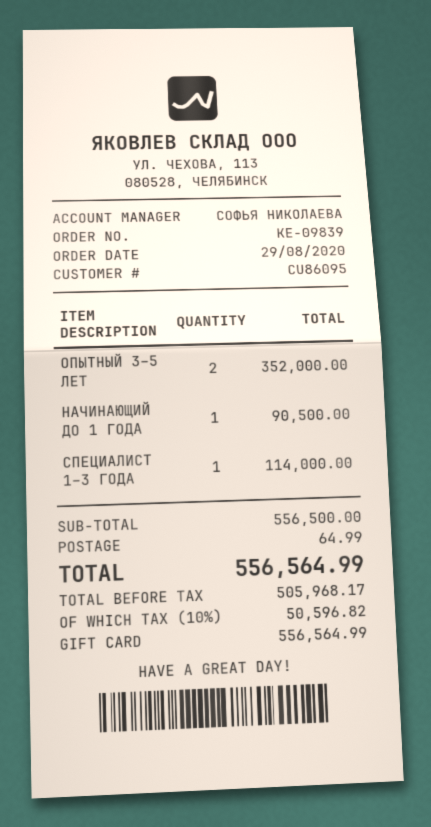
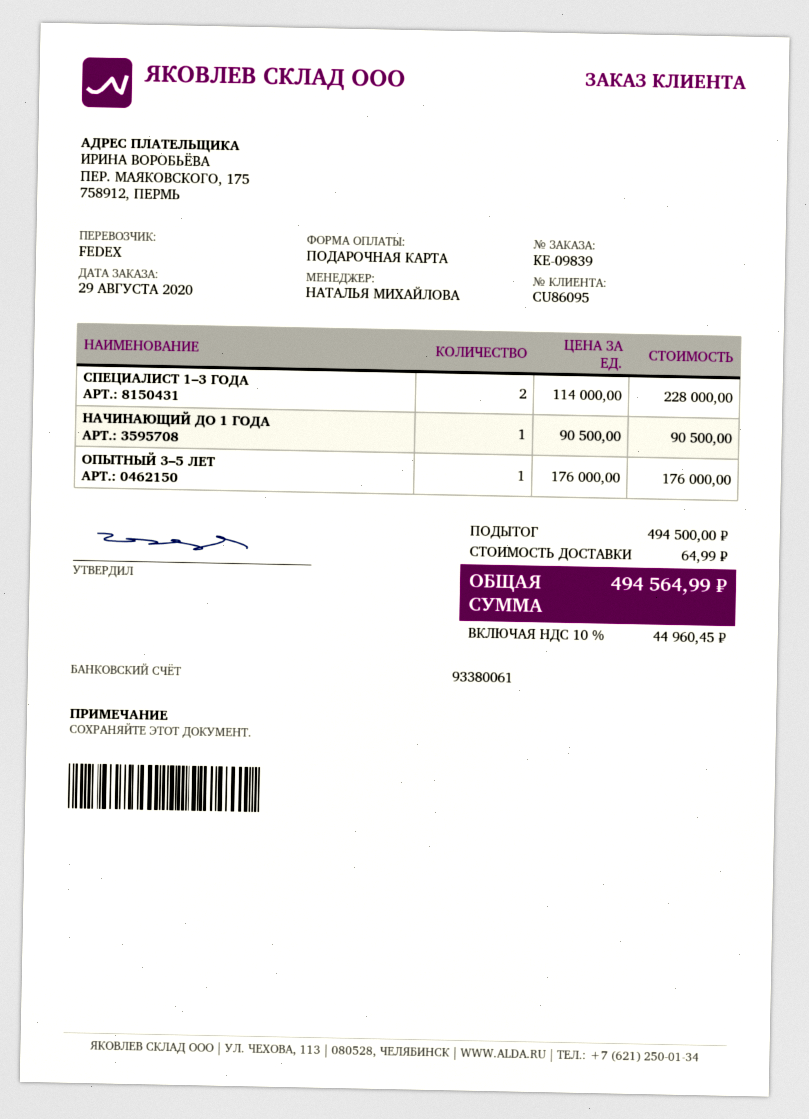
sales rep: СОФЬЯ НИКОЛАЕВА -> НАТАЛЬЯ МИХАЙЛОВА
ОПЫТНЫЙ 3–5 ЛЕТ: 2 for 352000.00 -> 1 for 176000.00
СПЕЦИАЛИСТ 1–3 ГОДА: 1 for 114000.00 -> 2 for 228000.00
subtotal: 556500.00 -> 494500.00
tax: 10% = 50596.82 -> 10% = 44960.45
total: 556564.99 -> 494564.99

